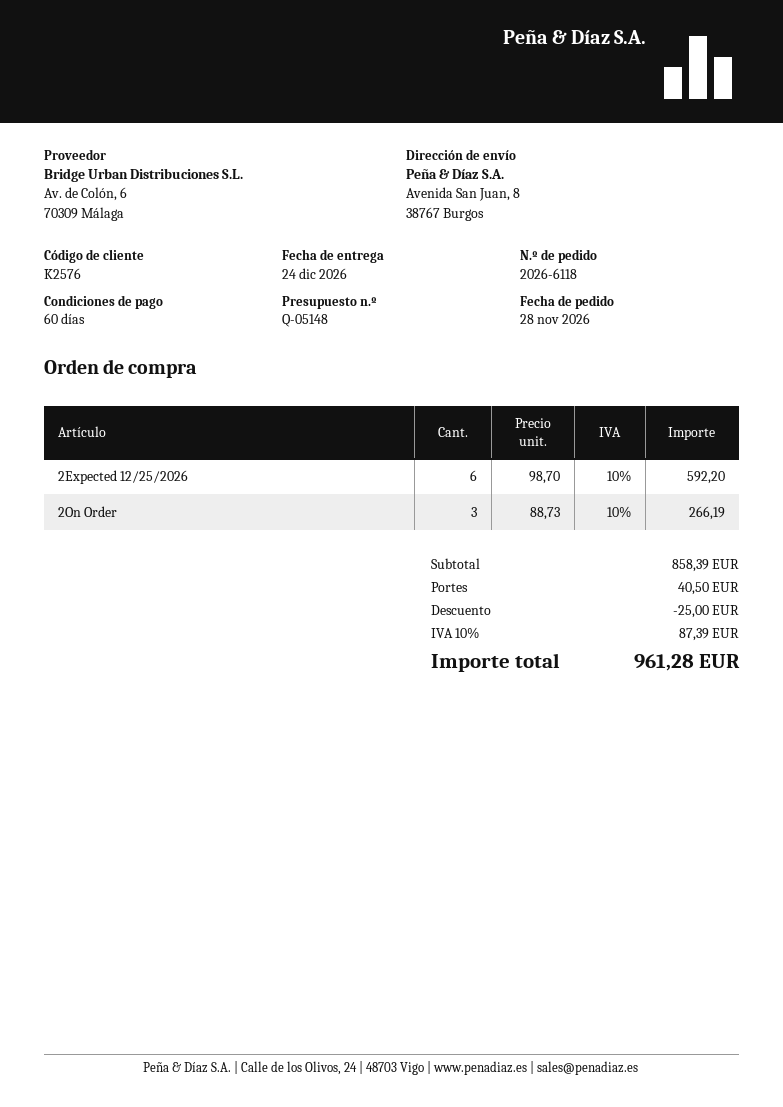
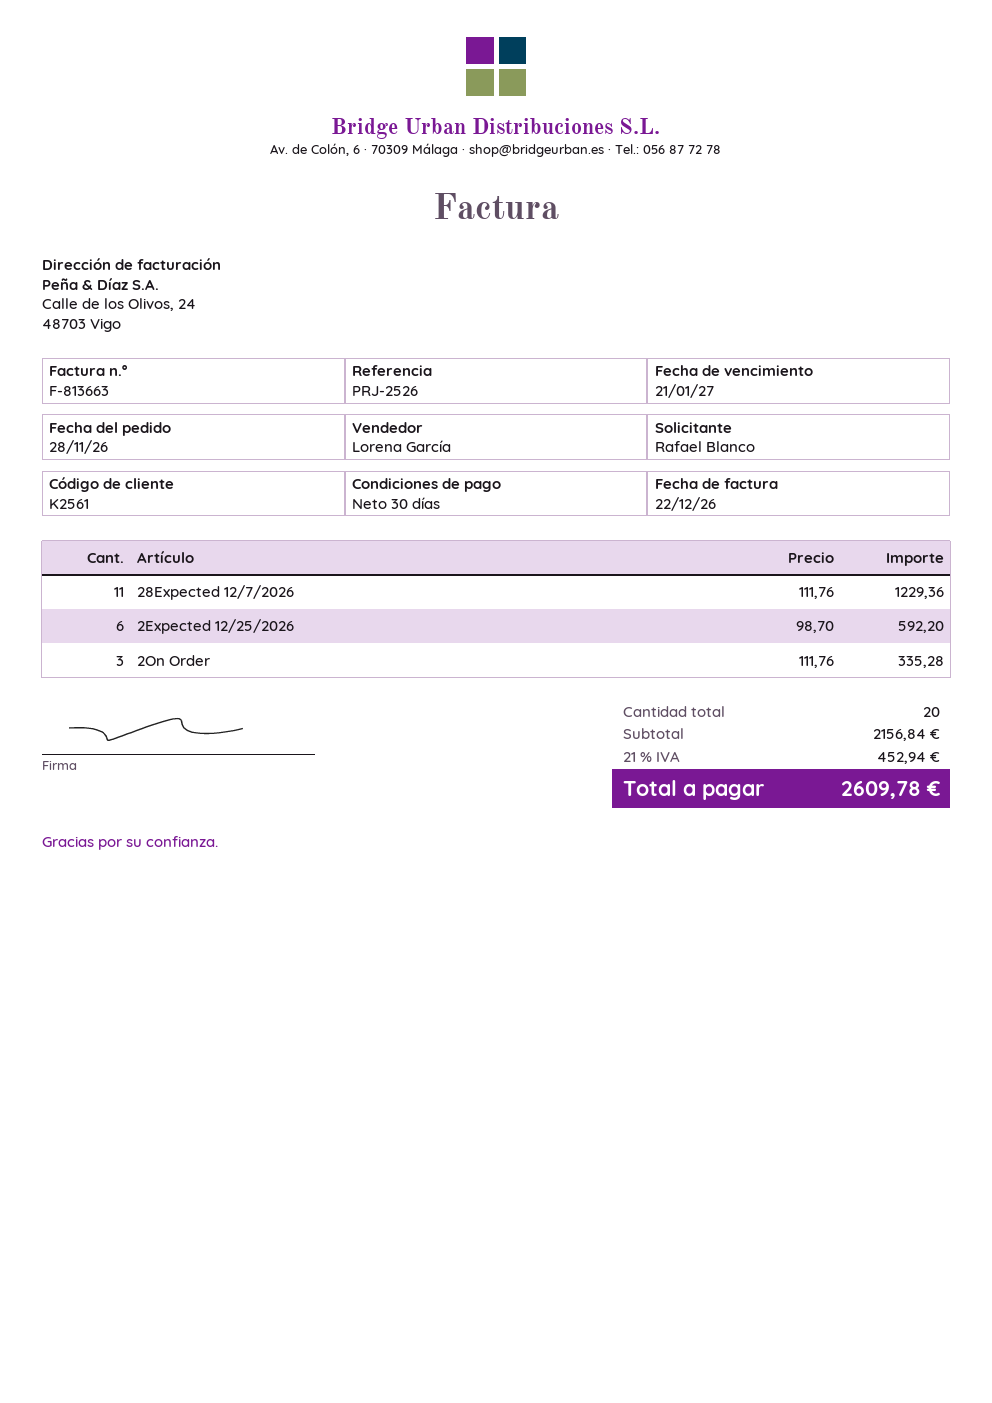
payment terms: 60 days -> 30 days
customer number: K2576 -> K2561
2On Order: 3 x 88.73 = 266.19 -> 3 x 111.76 = 335.28
28Expected 12/7/2026: none -> 11 x 111.76 = 1229.36
subtotal: 858.39 -> 2156.84
discount: 25.00 -> none
shipping: 40.50 -> none
tax: 10% = 87.39 -> 21% = 452.94
total: 961.28 -> 2609.78

